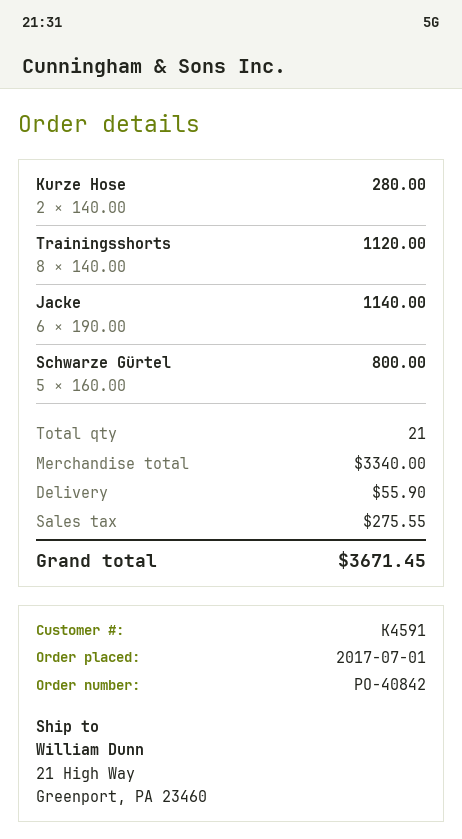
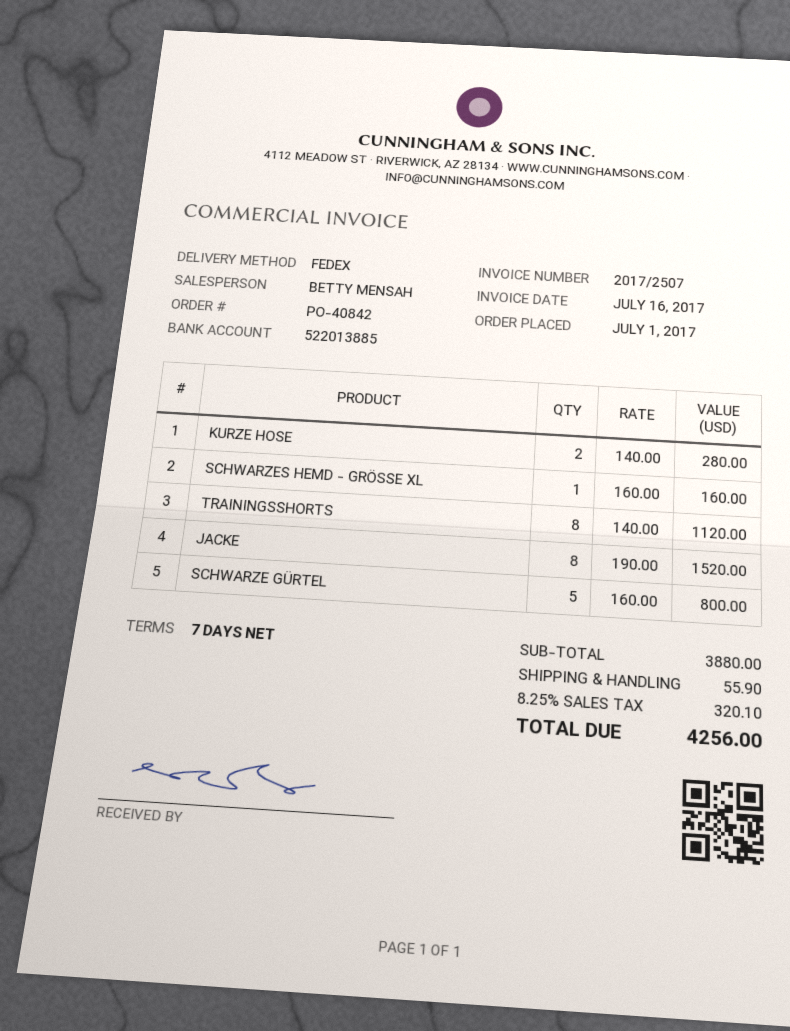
Jacke: 6 x 190.00 = 1140.00 -> 8 x 190.00 = 1520.00
SCHWARZES HEMD - GRÖSSE XL: none -> 1 x 160.00 = 160.00
subtotal: 3340.00 -> 3880.00
tax: 275.55 -> 320.10
total: 3671.45 -> 4256.00

